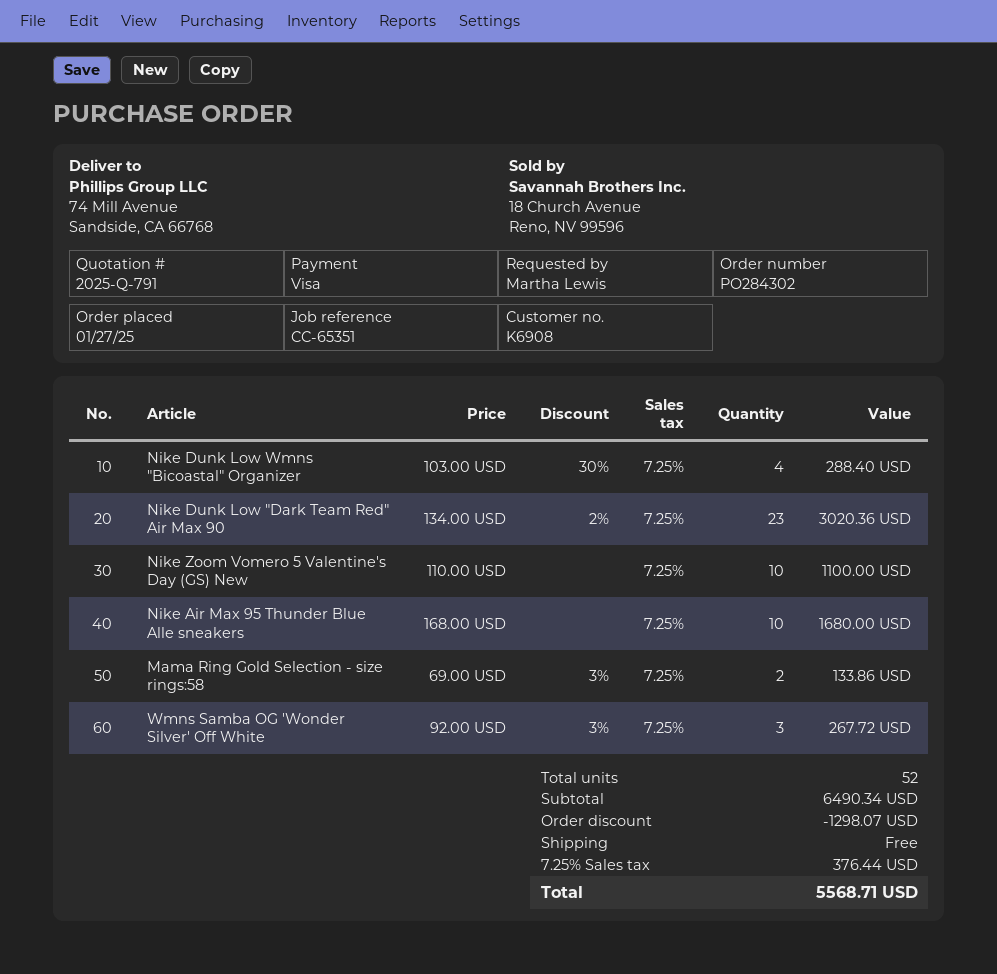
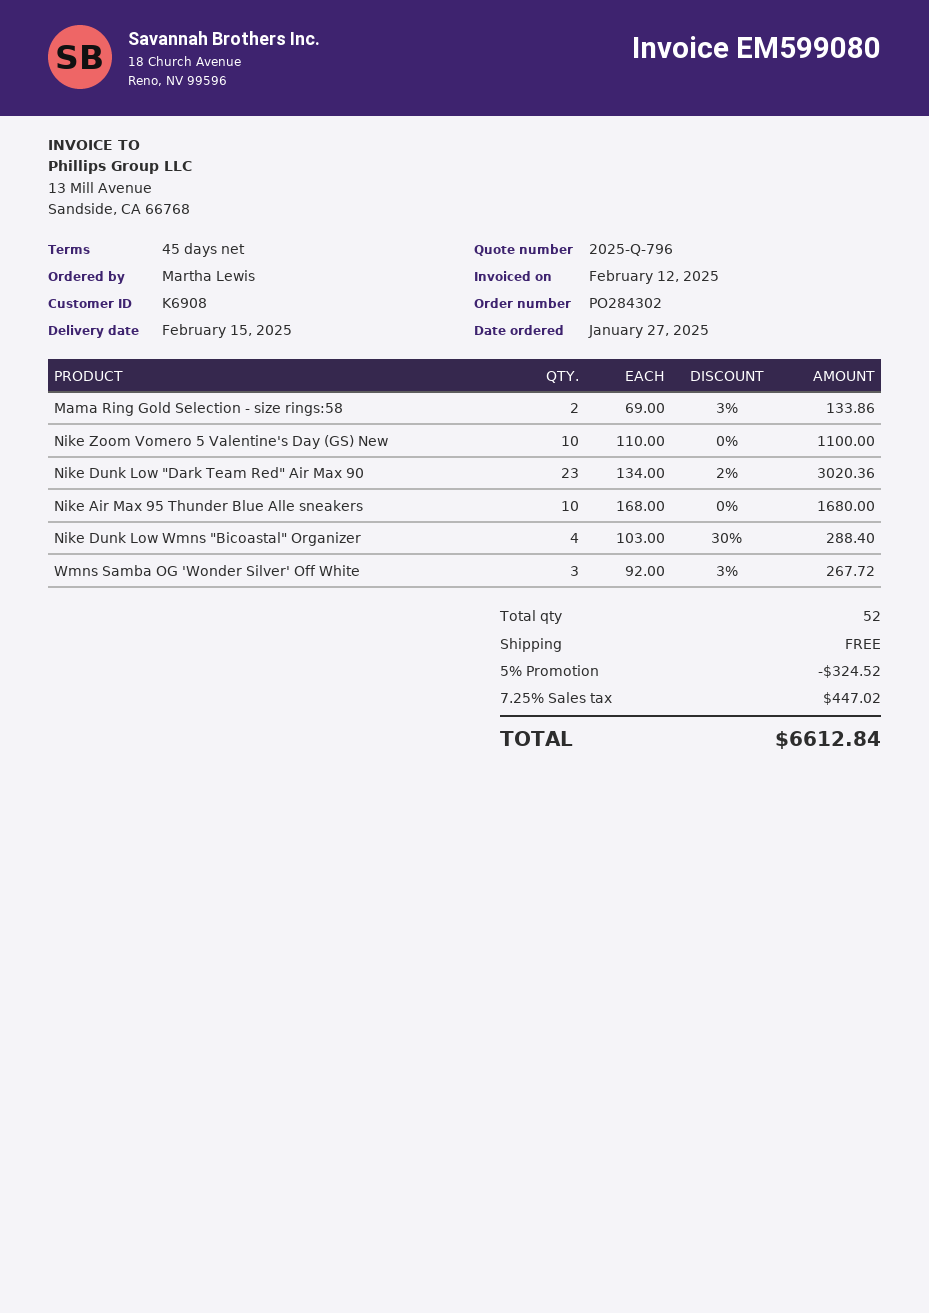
quote number: 2025-Q-791 -> 2025-Q-796
discount: 1298.07 -> 324.52
tax: 7.25% = 376.44 -> 7.25% = 447.02
total: 5568.71 -> 6612.84

